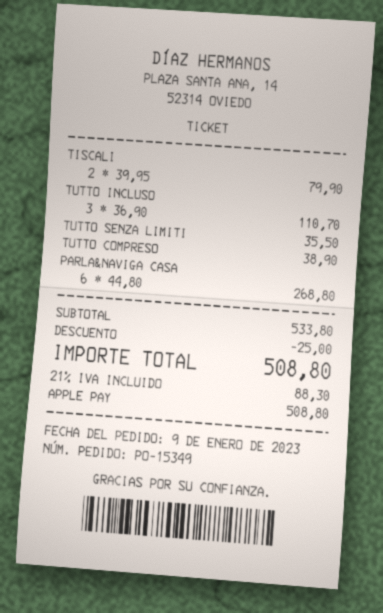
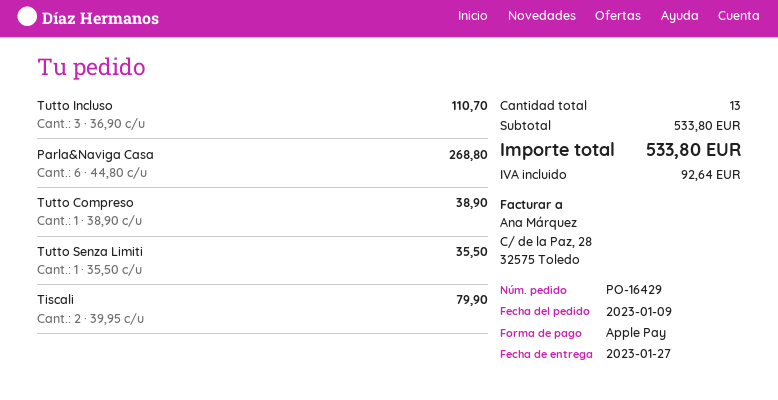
order number: PO-15349 -> PO-16429
discount: 25.00 -> none
tax: 88.30 -> 92.64
total: 508.80 -> 533.80

